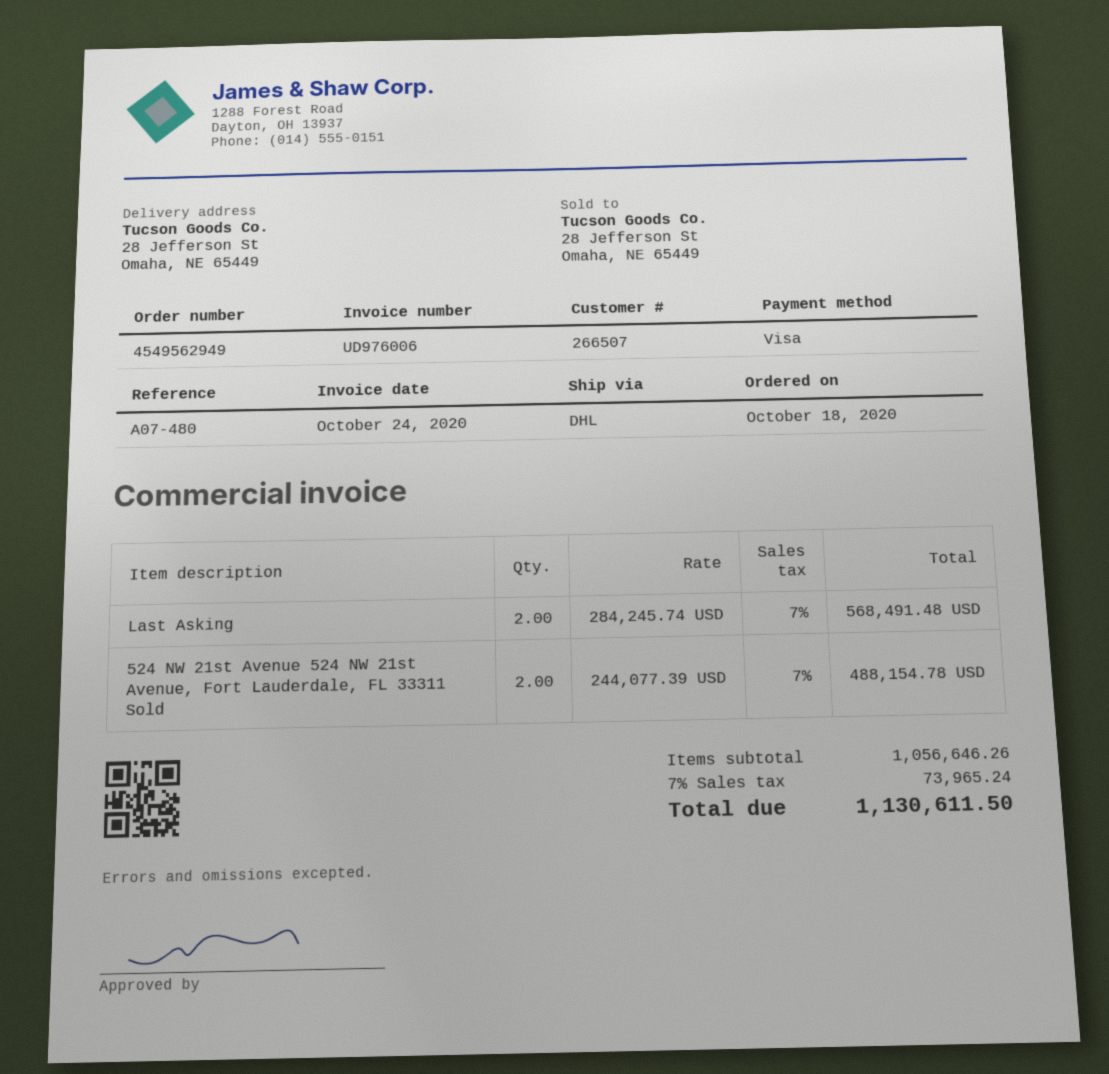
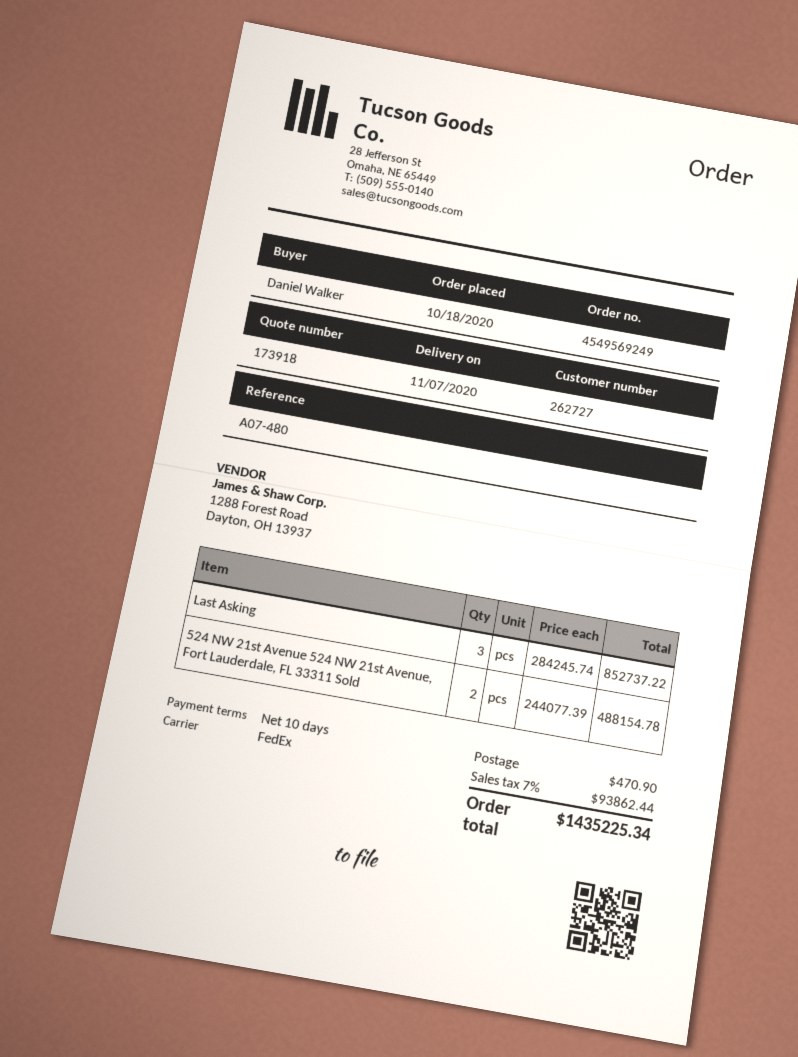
order number: 4549562949 -> 4549569249
customer number: 266507 -> 262727
shipping method: DHL -> FedEx
Last Asking: 2 x 284245.74 = 568491.48 -> 3 x 284245.74 = 852737.22
shipping: none -> 470.90
tax: 7% = 73965.24 -> 7% = 93862.44
total: 1130611.50 -> 1435225.34

